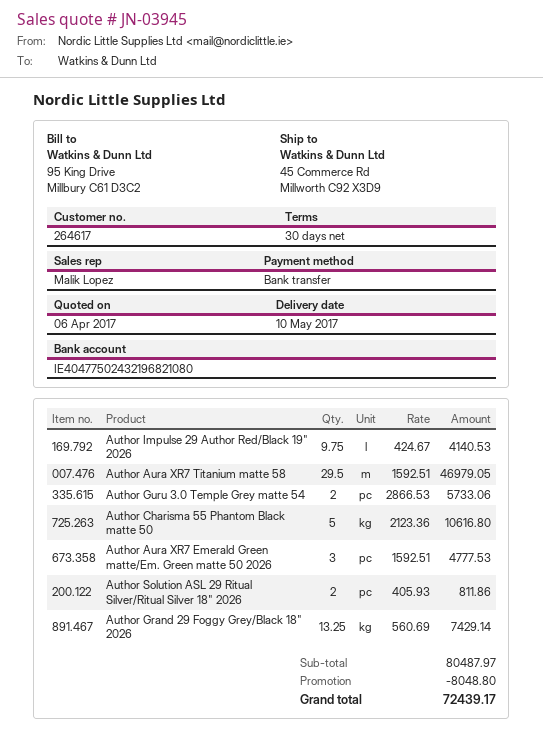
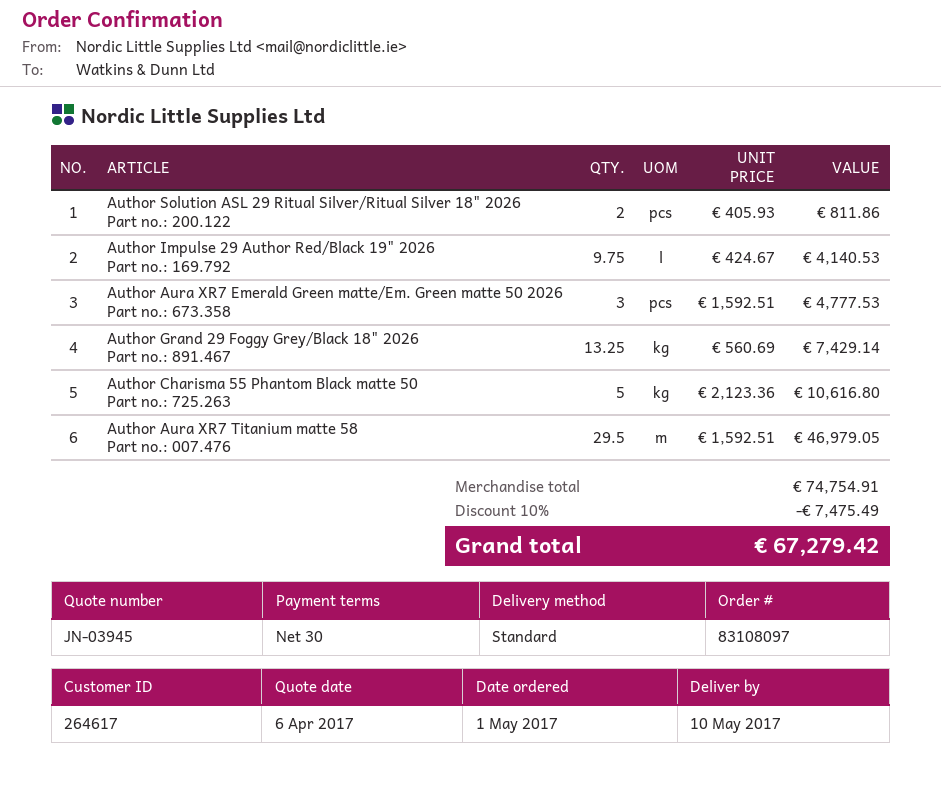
Author Guru 3.0 Temple Grey matte 54: 2 x 2866.53 = 5733.06 -> none
subtotal: 80487.97 -> 74754.91
discount: 8048.80 -> 7475.49
total: 72439.17 -> 67279.42

